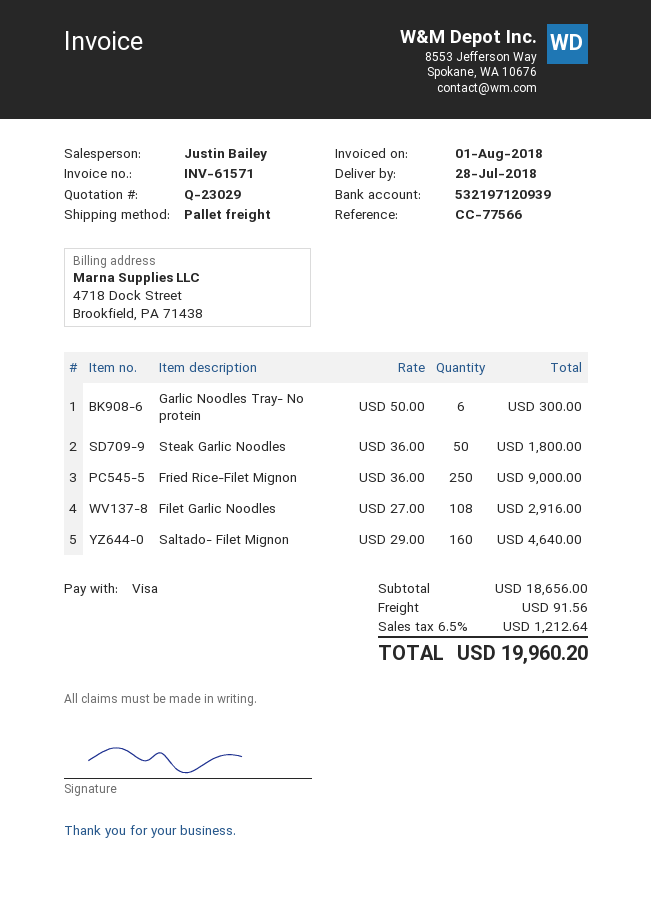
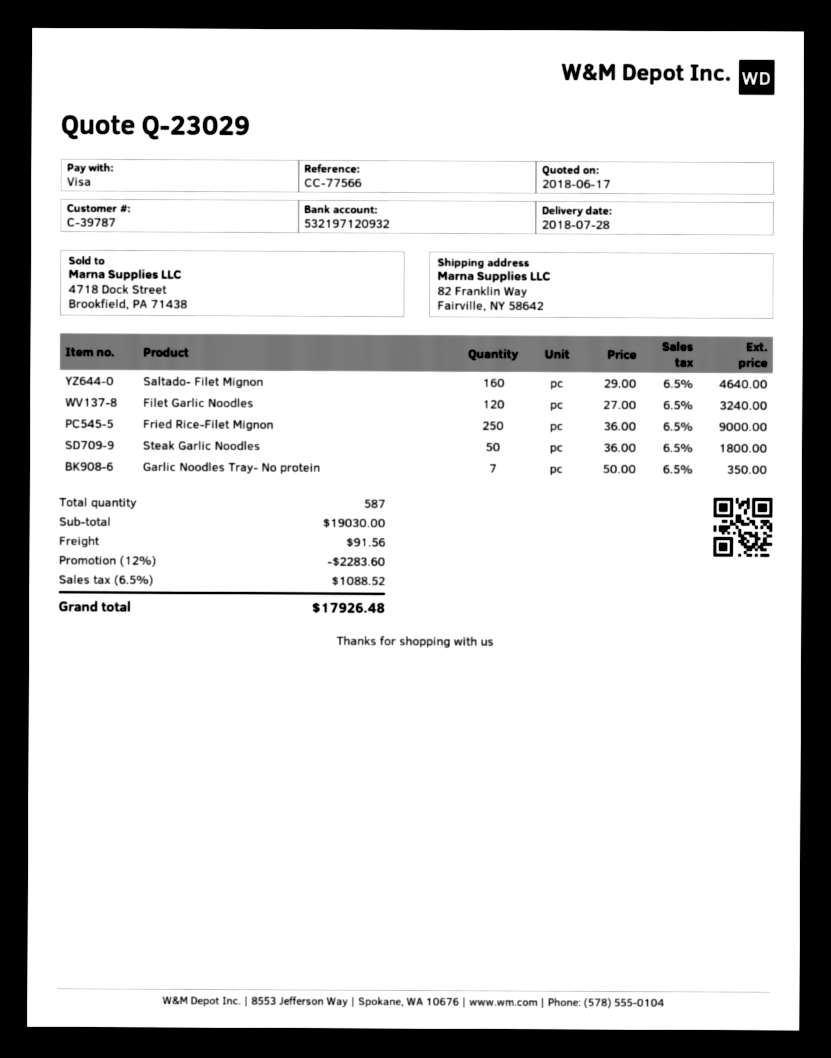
bank account: 532197120939 -> 532197120932
Garlic Noodles Tray- No protein: 6 x 50.00 = 300.00 -> 7 x 50.00 = 350.00
Filet Garlic Noodles: 108 x 27.00 = 2916.00 -> 120 x 27.00 = 3240.00
subtotal: 18656.00 -> 19030.00
discount: none -> 12% = 2283.60
tax: 6.5% = 1212.64 -> 6.5% = 1088.52
total: 19960.20 -> 17926.48

